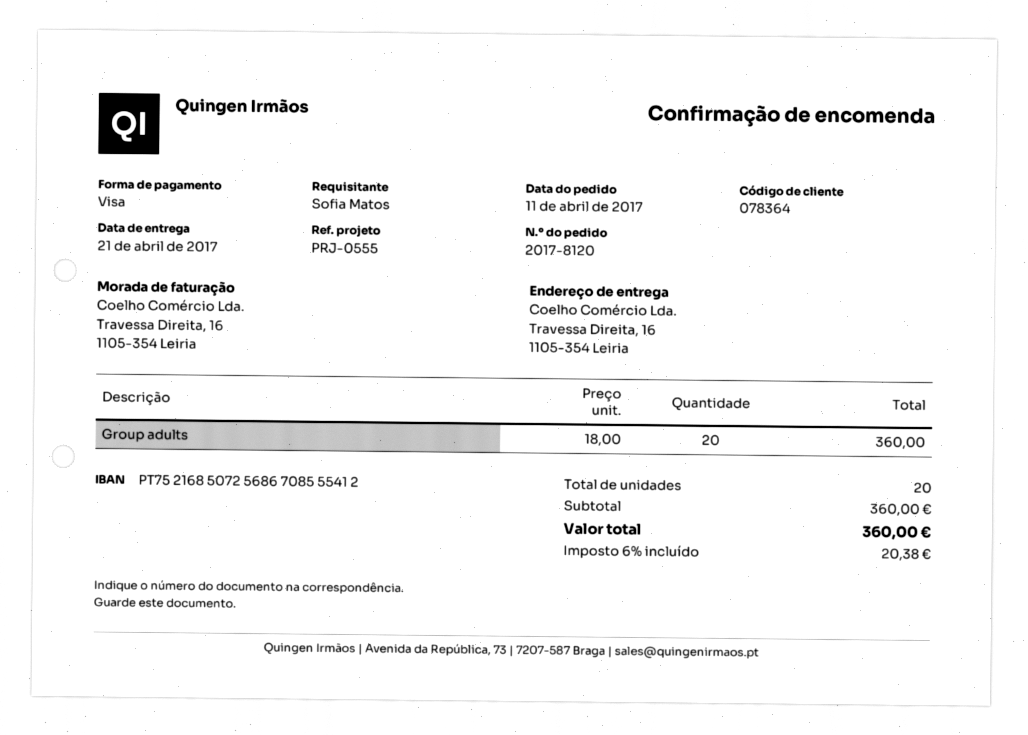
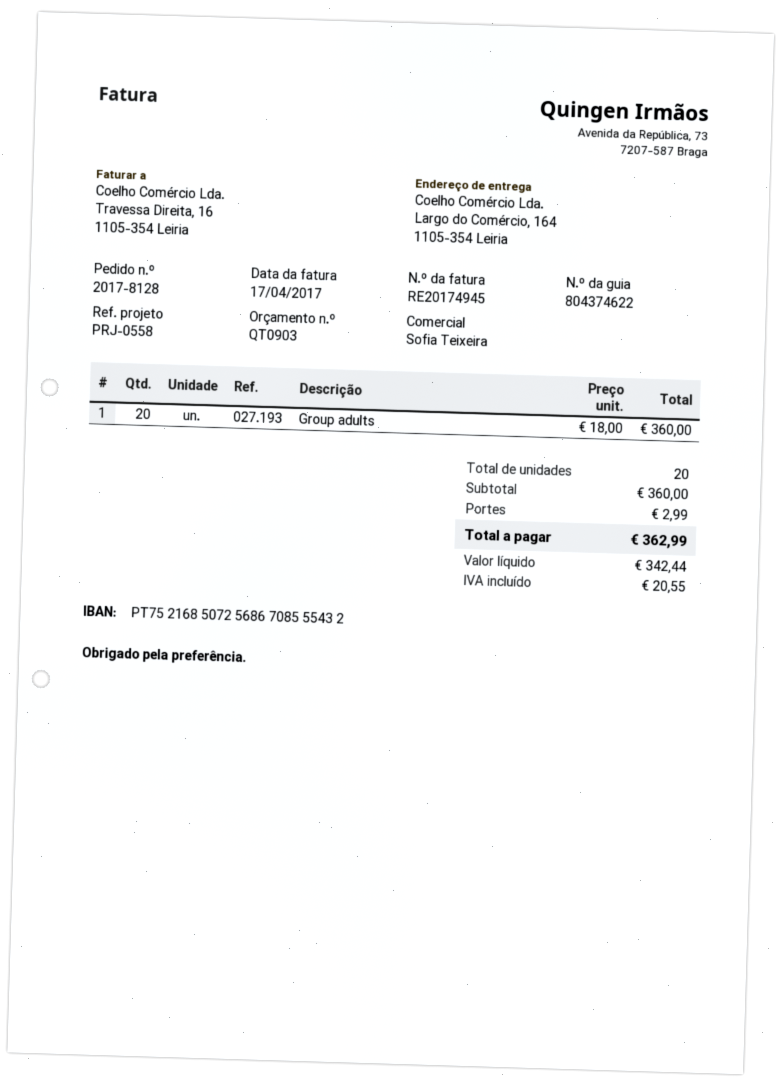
order number: 2017-8120 -> 2017-8128
reference: PRJ-0555 -> PRJ-0558
bank account: PT75216850725686708555412 -> PT75216850725686708555432
ship to: Travessa Direita, 16, 1105-354 Leiria -> Largo do Comércio, 164, 1105-354 Leiria
shipping: none -> 2.99
tax: 20.38 -> 20.55
total: 360.00 -> 362.99

